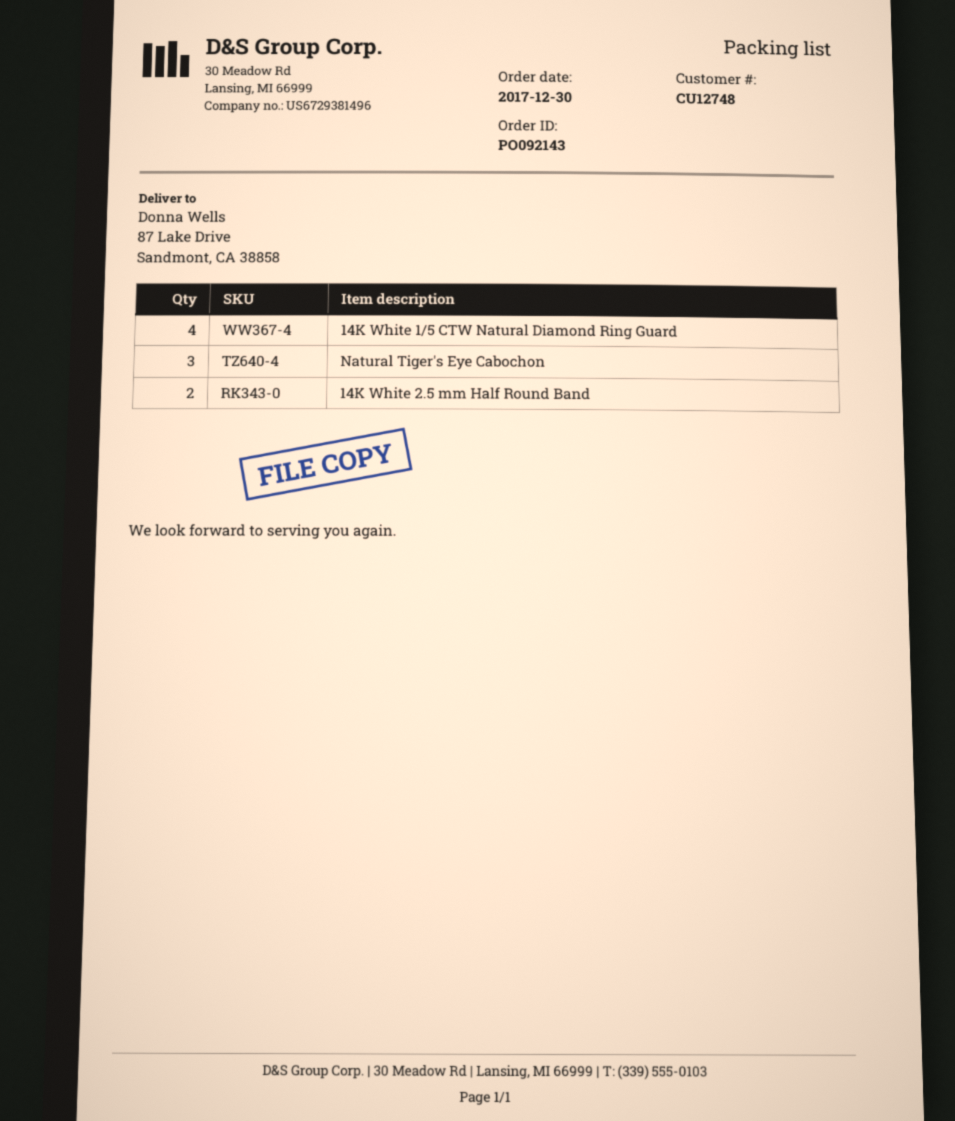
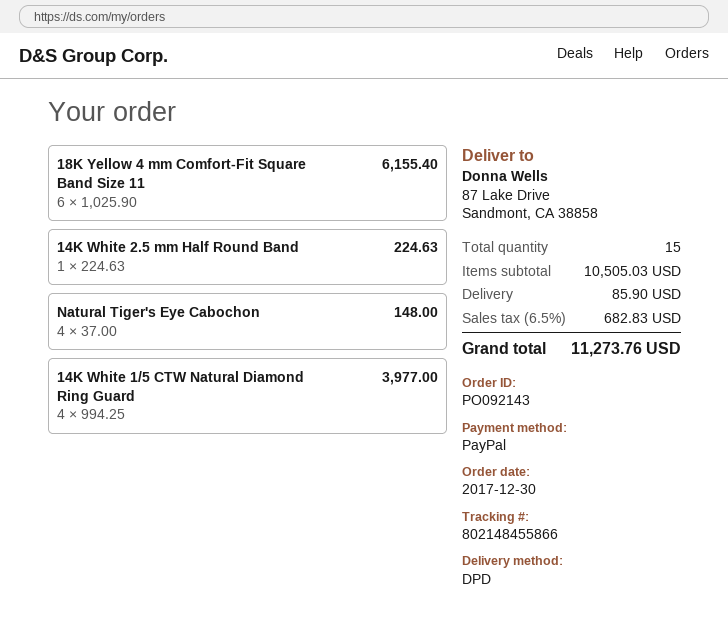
Natural Tiger's Eye Cabochon: 3 -> 4
14K White 2.5 mm Half Round Band: 2 -> 1
18K Yellow 4 mm Comfort-Fit Square Band Size 11: none -> 6

